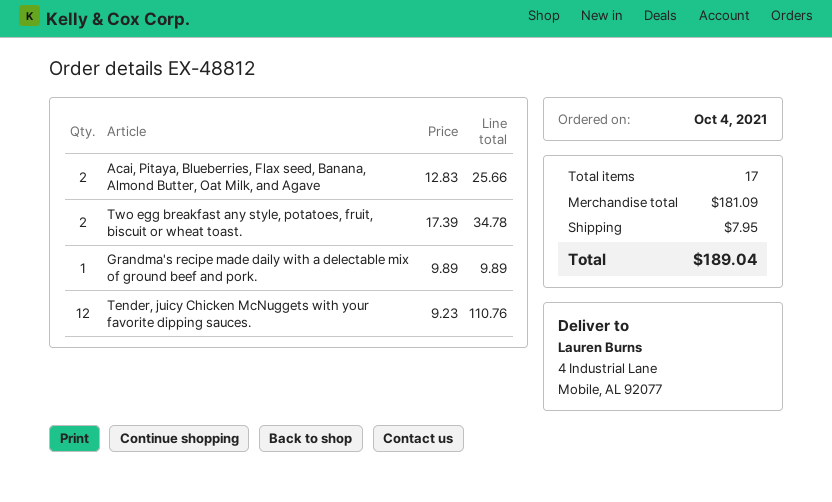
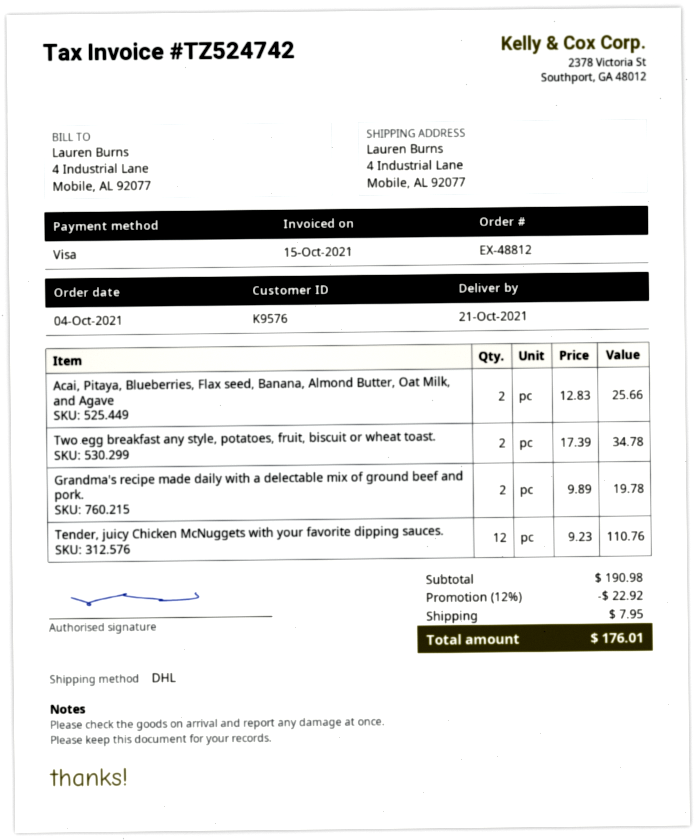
Grandma's recipe made daily with a delectable mix of ground beef and pork.: 1 x 9.89 = 9.89 -> 2 x 9.89 = 19.78
subtotal: 181.09 -> 190.98
discount: none -> 12% = 22.92
total: 189.04 -> 176.01

